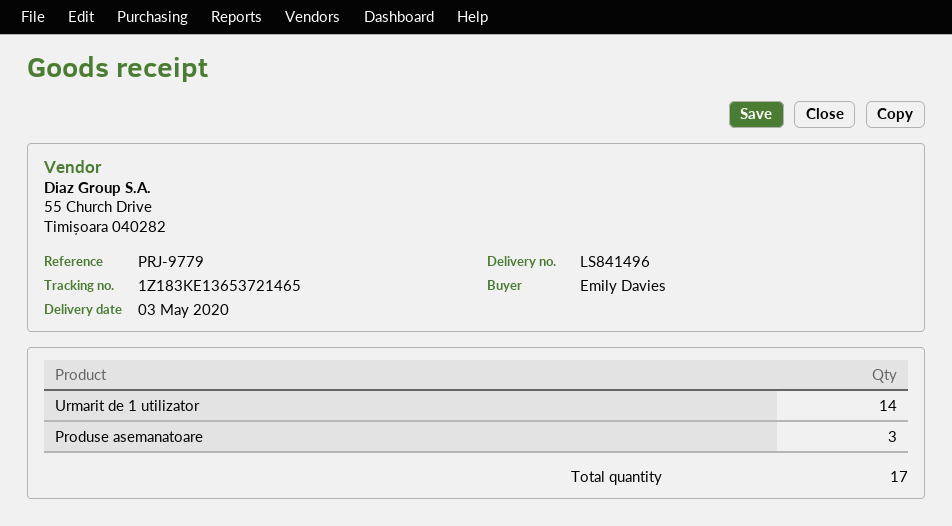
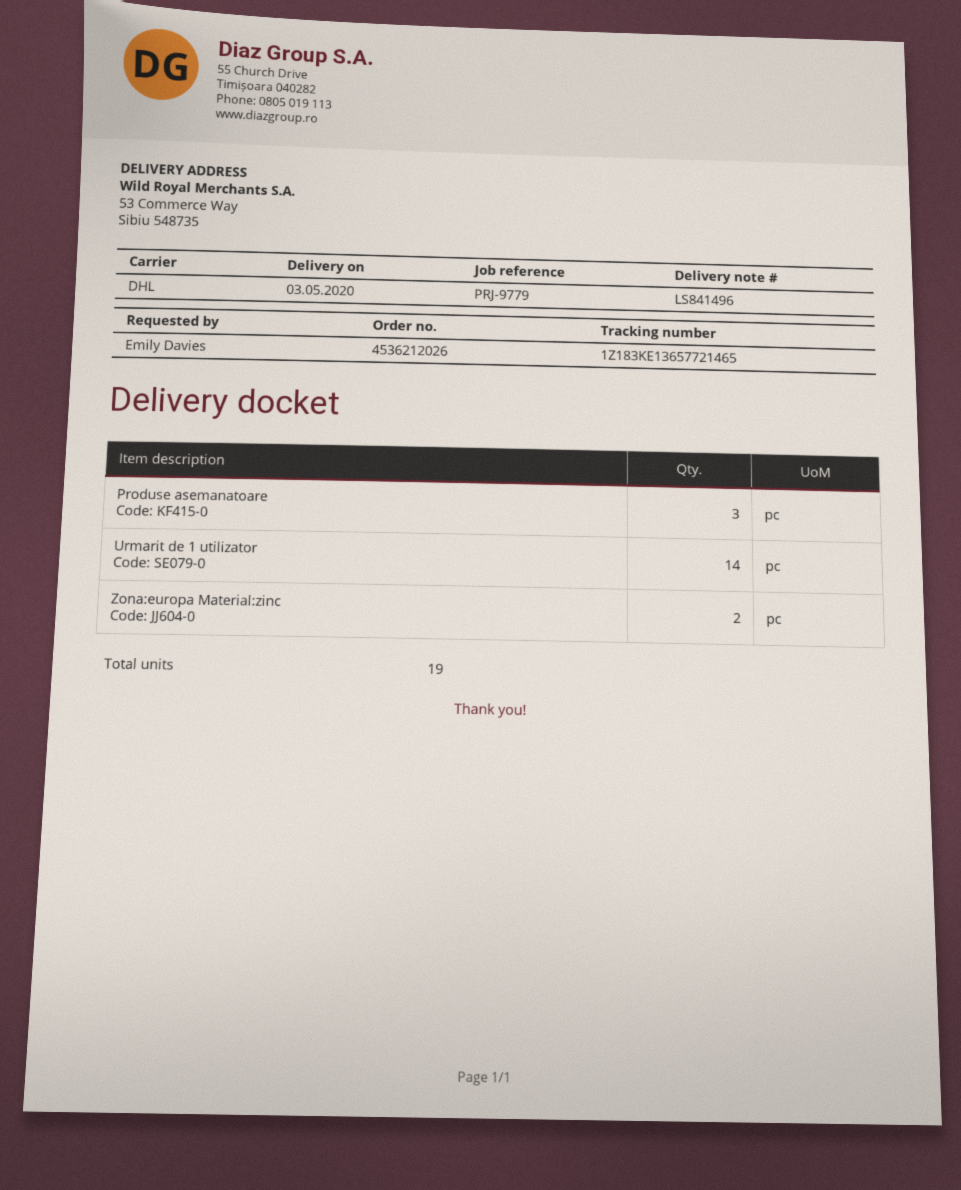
tracking number: 1Z183KE13653721465 -> 1Z183KE13657721465
Zona:europa Material:zinc: none -> 2
total quantity: 17 -> 19

